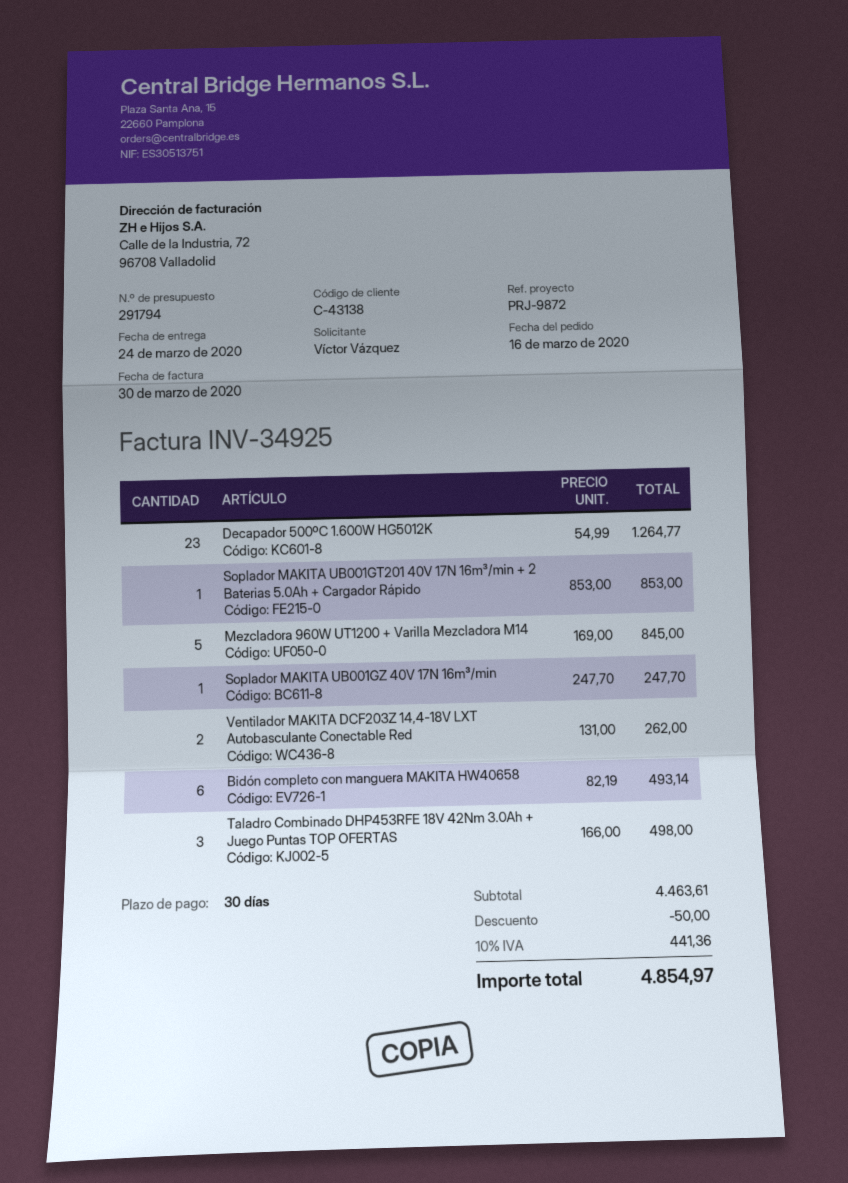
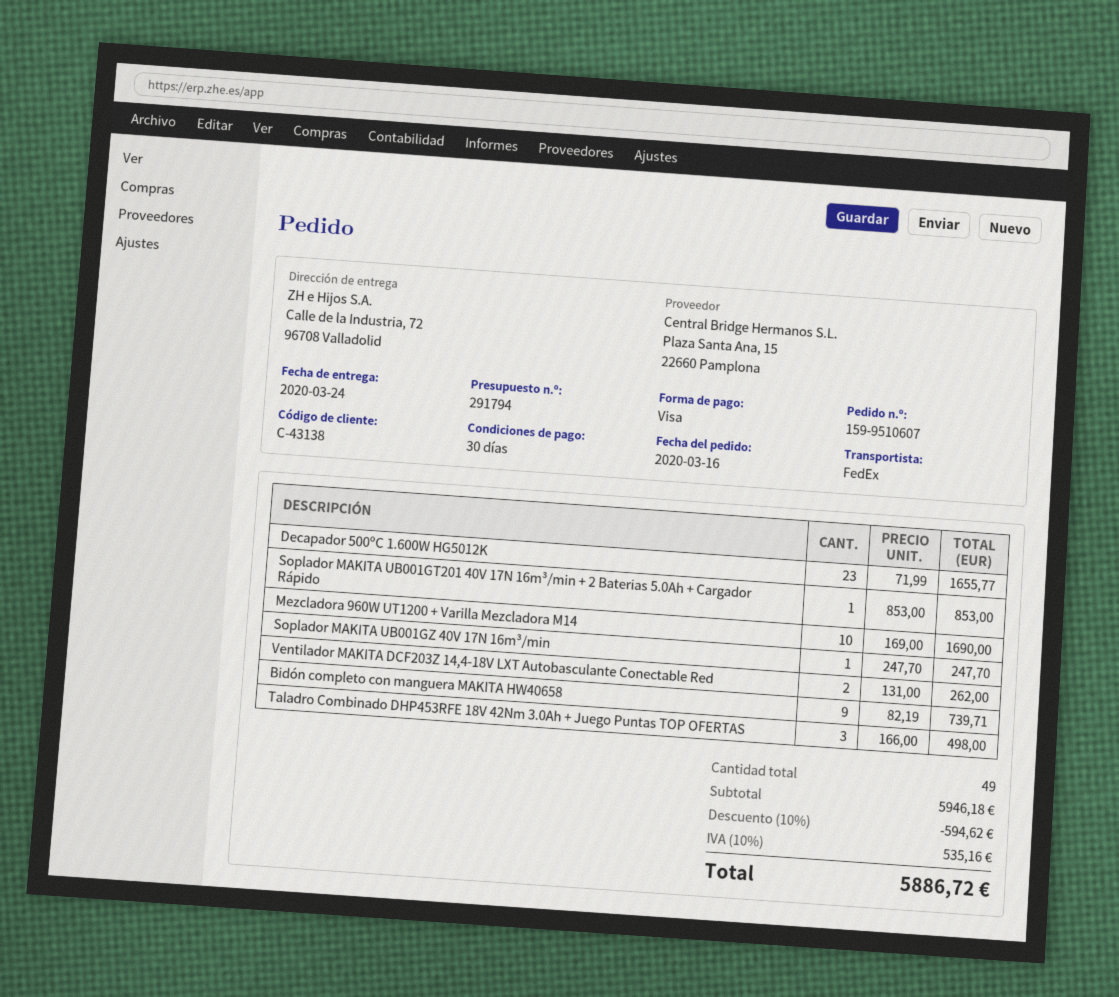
Decapador 500ºC 1.600W HG5012K: 23 x 54.99 = 1264.77 -> 23 x 71.99 = 1655.77
Mezcladora 960W UT1200 + Varilla Mezcladora M14: 5 x 169.00 = 845.00 -> 10 x 169.00 = 1690.00
Bidón completo con manguera MAKITA HW40658: 6 x 82.19 = 493.14 -> 9 x 82.19 = 739.71
subtotal: 4463.61 -> 5946.18
discount: 50.00 -> 594.62
tax: 10% = 441.36 -> 10% = 535.16
total: 4854.97 -> 5886.72

